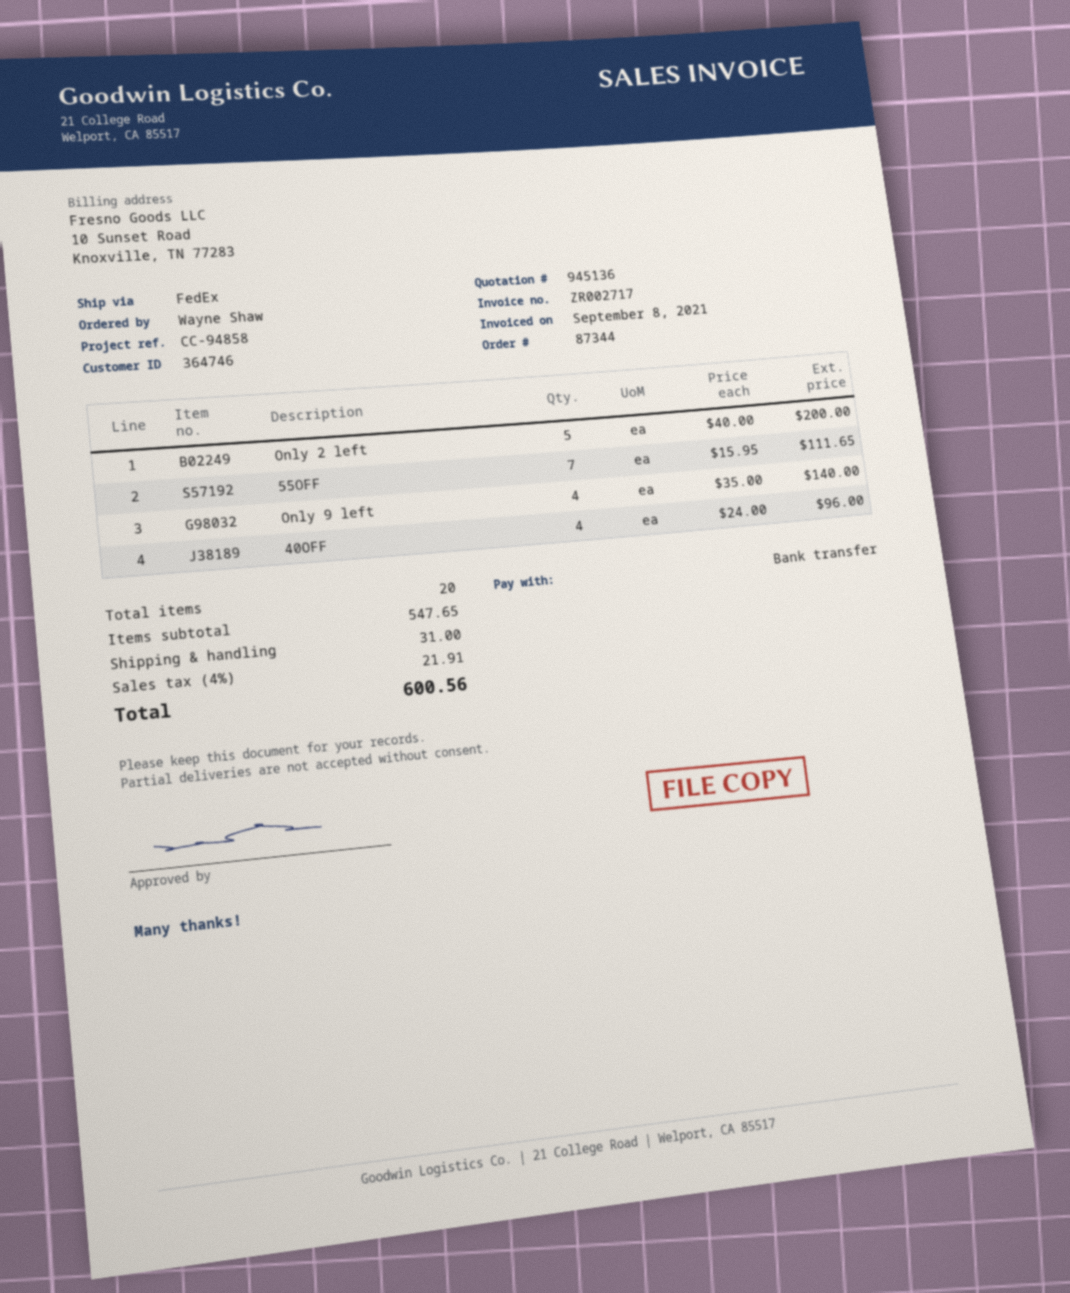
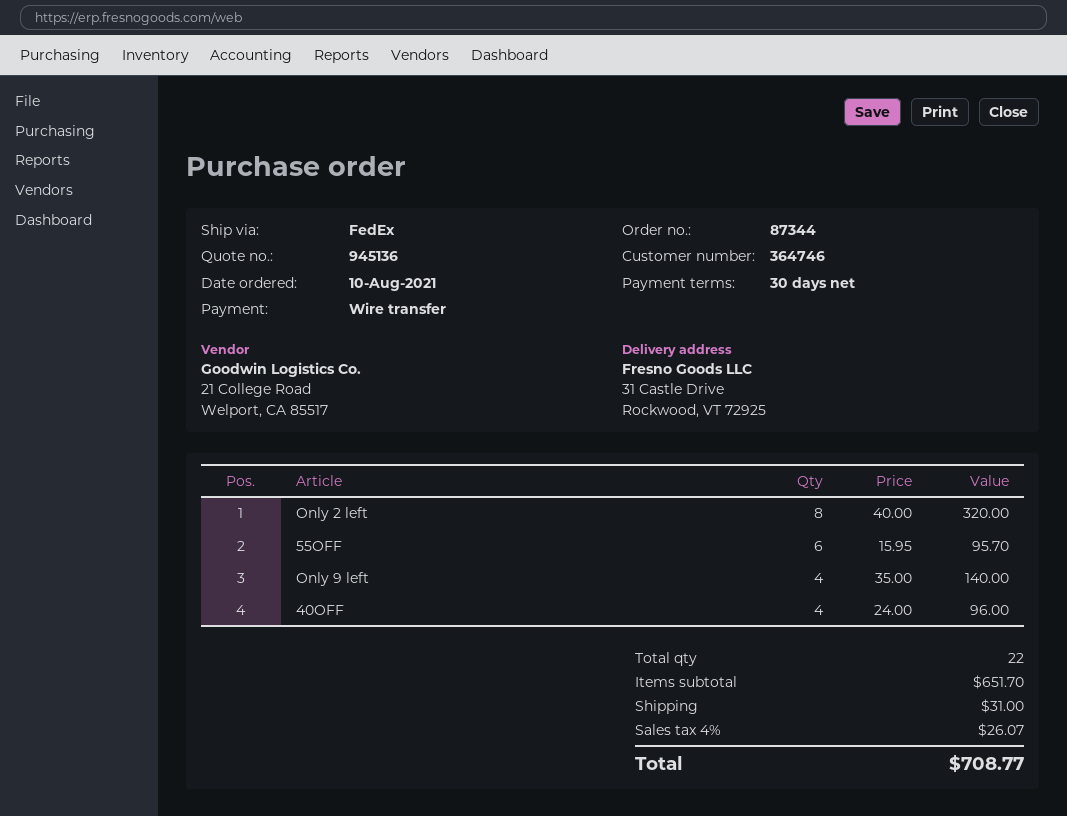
Only 2 left: 5 x 40.00 = 200.00 -> 8 x 40.00 = 320.00
55OFF: 7 x 15.95 = 111.65 -> 6 x 15.95 = 95.70
total quantity: 20 -> 22
subtotal: 547.65 -> 651.70
tax: 4% = 21.91 -> 4% = 26.07
total: 600.56 -> 708.77

